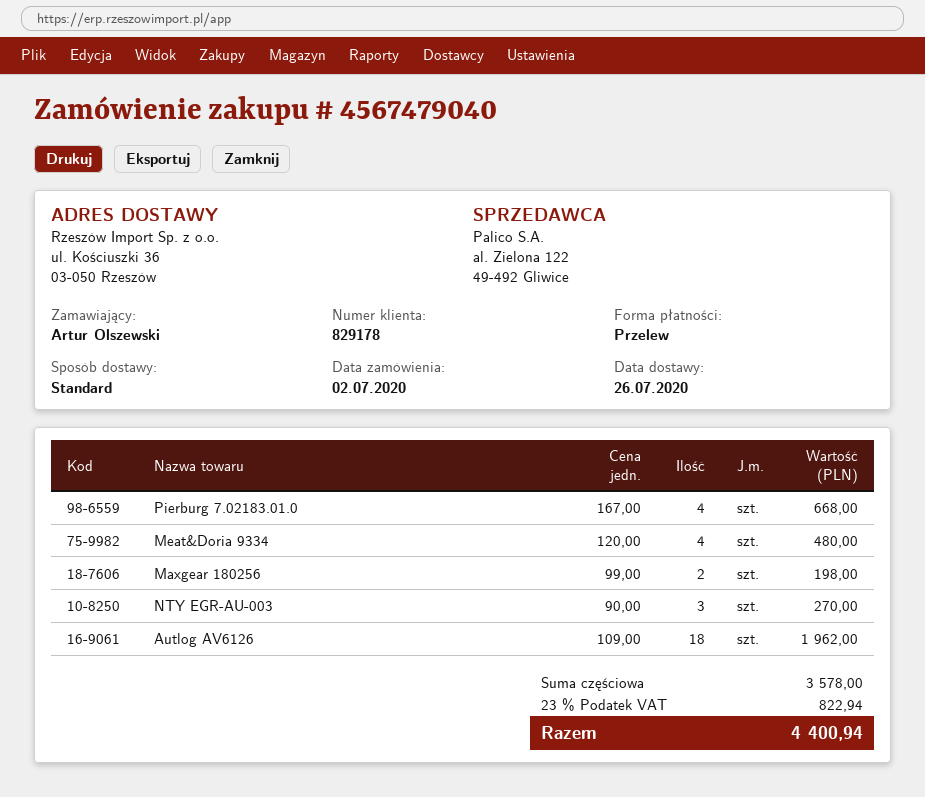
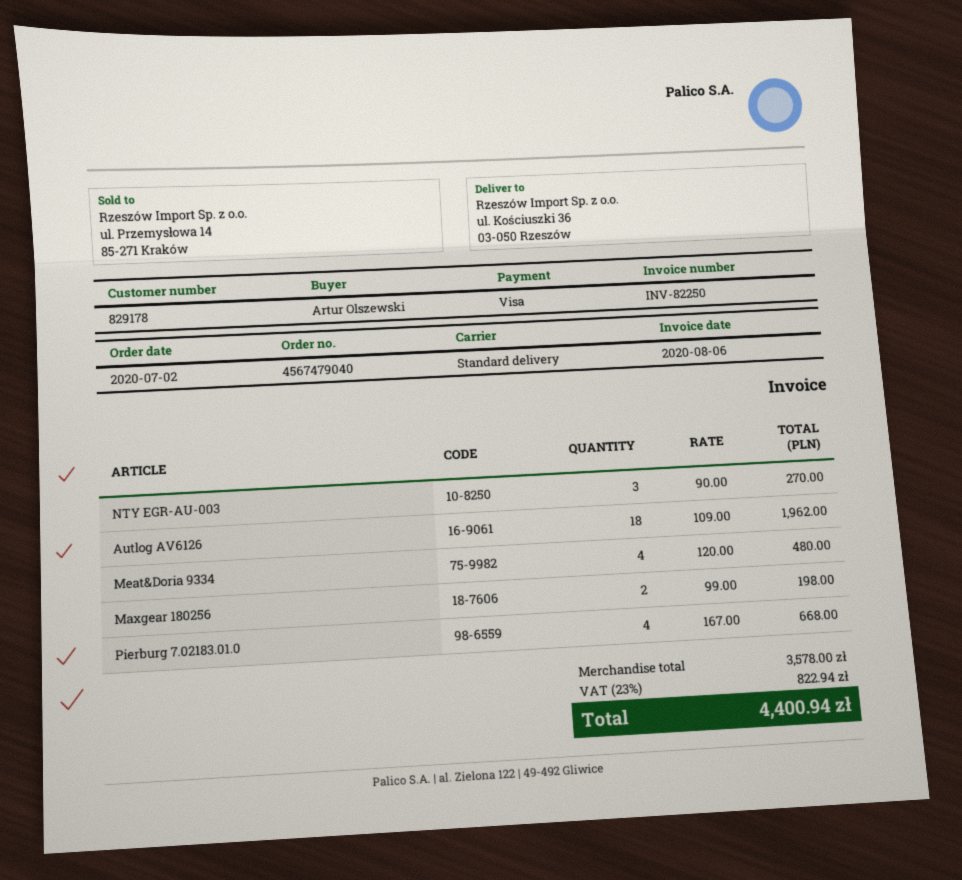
payment method: bank transfer -> Visa

